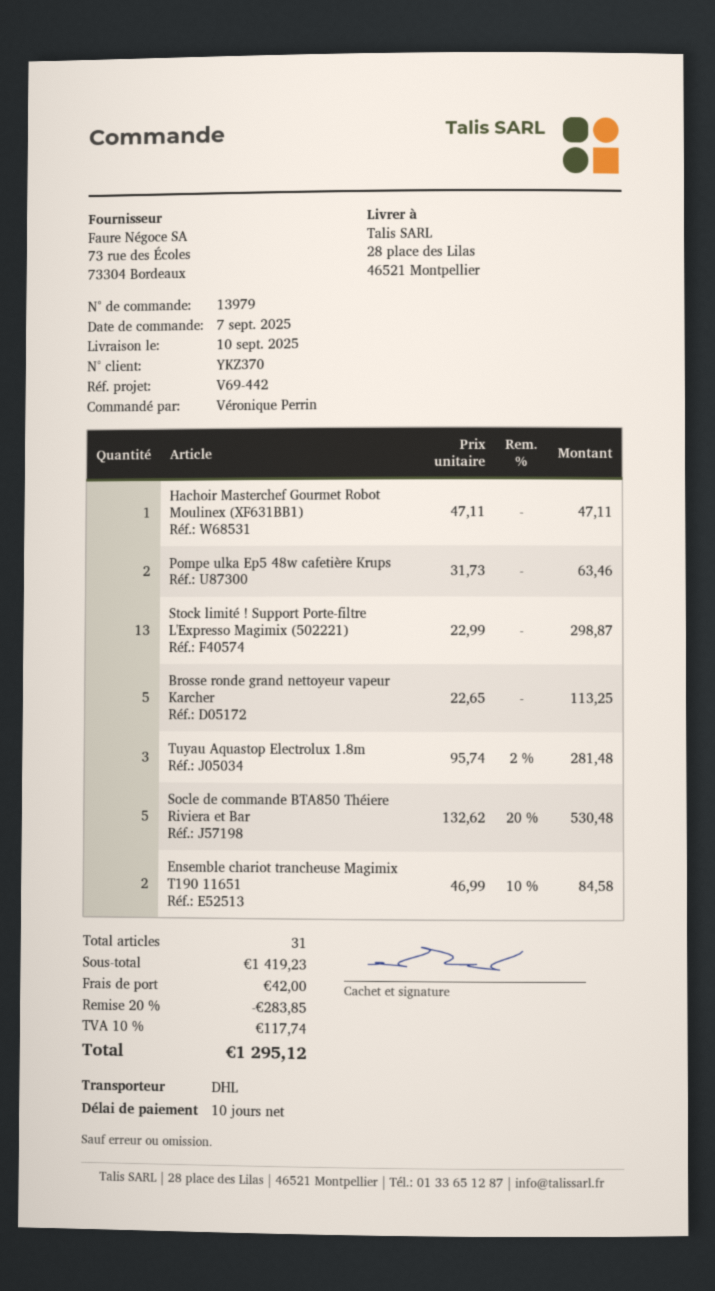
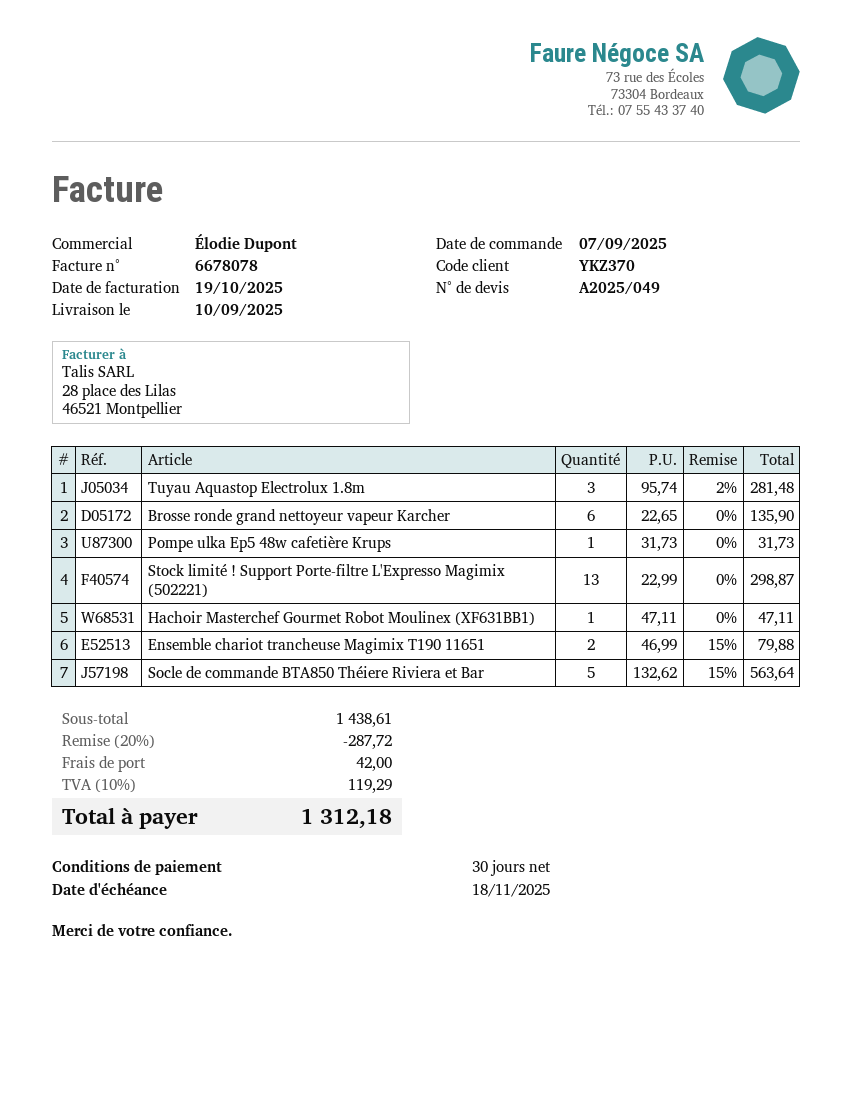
payment terms: 10 days -> 30 days
Pompe ulka Ep5 48w cafetière Krups: 2 x 31.73 = 63.46 -> 1 x 31.73 = 31.73
Brosse ronde grand nettoyeur vapeur Karcher: 5 x 22.65 = 113.25 -> 6 x 22.65 = 135.90
Socle de commande BTA850 Théiere Riviera et Bar: 5 x 132.62 - 20% = 530.48 -> 5 x 132.62 - 15% = 563.64
Ensemble chariot trancheuse Magimix T190 11651: 2 x 46.99 - 10% = 84.58 -> 2 x 46.99 - 15% = 79.88
subtotal: 1419.23 -> 1438.61
discount: 20% = 283.85 -> 20% = 287.72
tax: 10% = 117.74 -> 10% = 119.29
total: 1295.12 -> 1312.18

